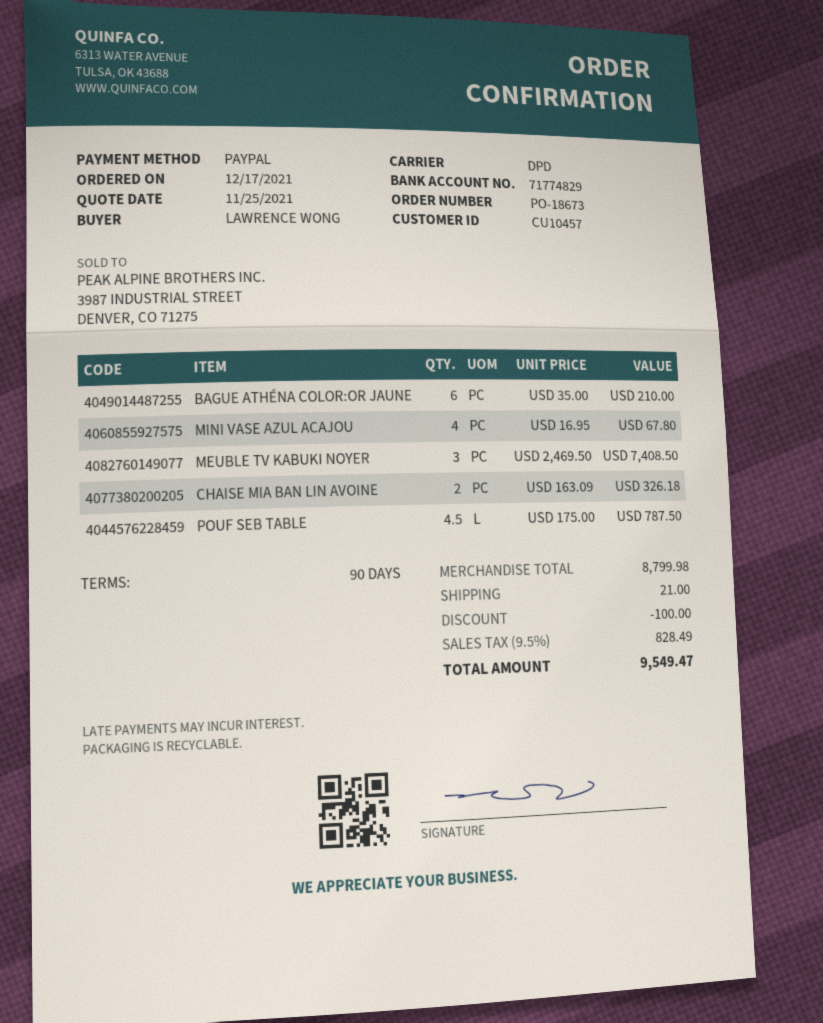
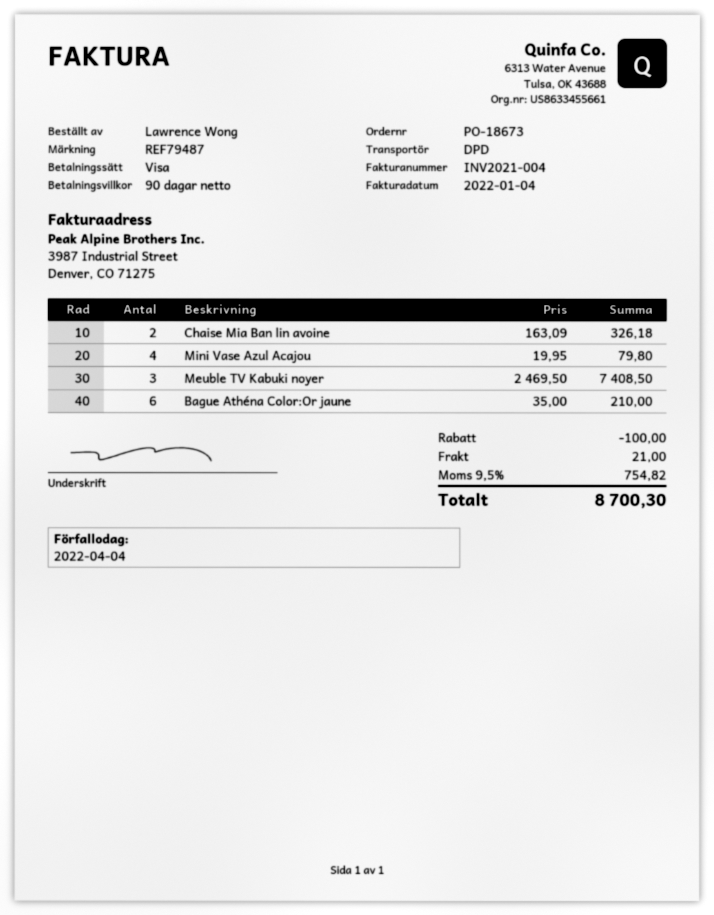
payment method: PayPal -> Visa
MINI VASE AZUL ACAJOU: 4 x 16.95 = 67.80 -> 4 x 19.95 = 79.80
POUF SEB TABLE: 4.5 x 175.00 = 787.50 -> none
tax: 9.5% = 828.49 -> 9.5% = 754.82
total: 9549.47 -> 8700.30

